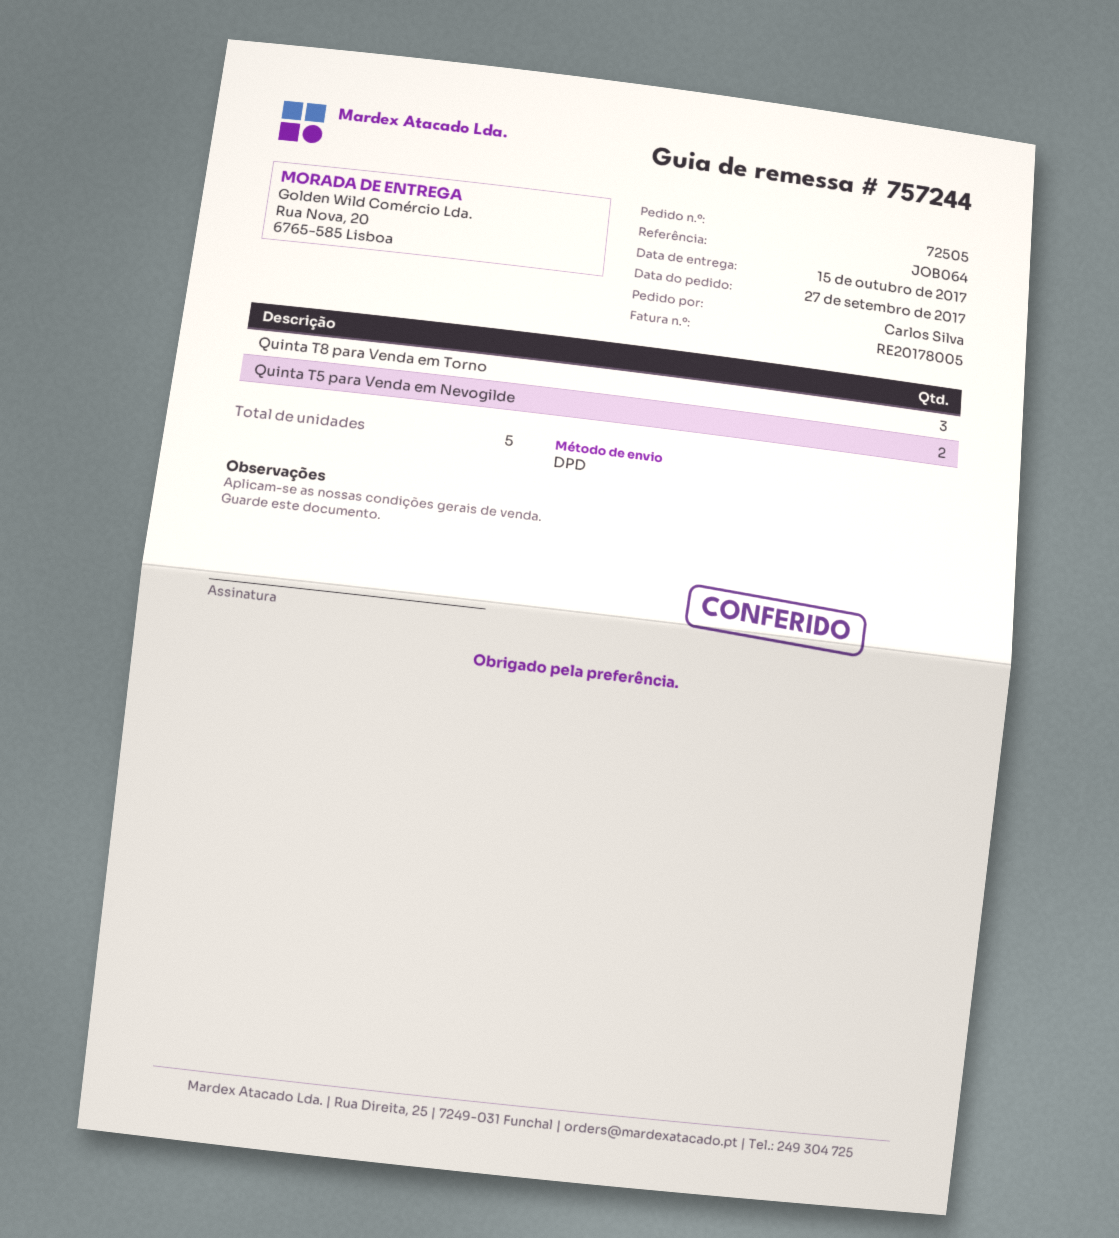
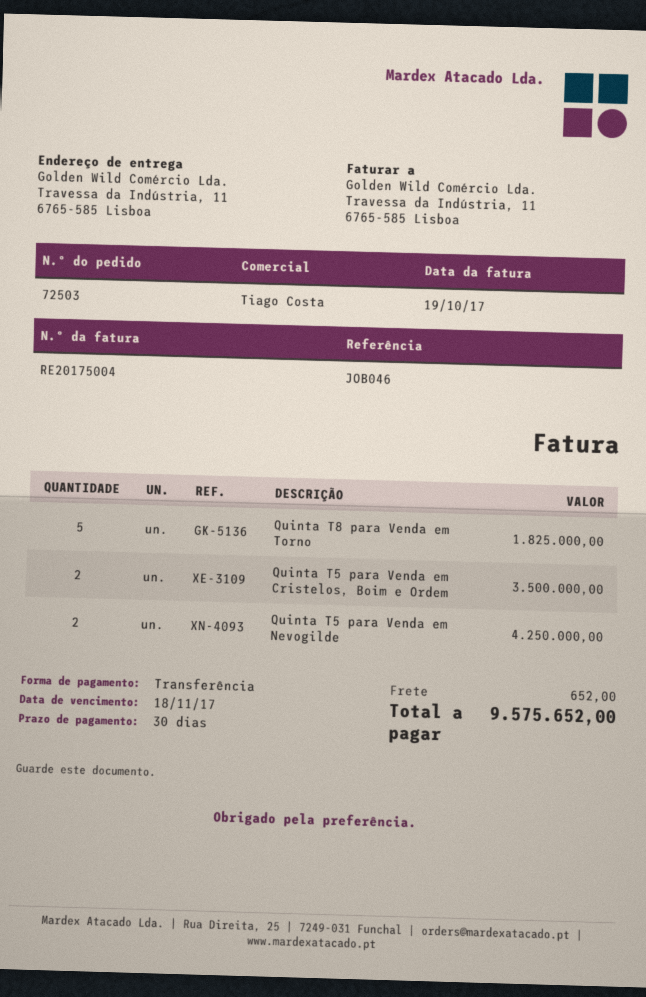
order number: 72505 -> 72503
invoice number: RE20178005 -> RE20175004
reference: JOB064 -> JOB046
ship to: Rua Nova, 20, 6765-585 Lisboa -> Travessa da Indústria, 11, 6765-585 Lisboa
Quinta T8 para Venda em Torno: 3 -> 5
Quinta T5 para Venda em Cristelos, Boim e Ordem: none -> 2

